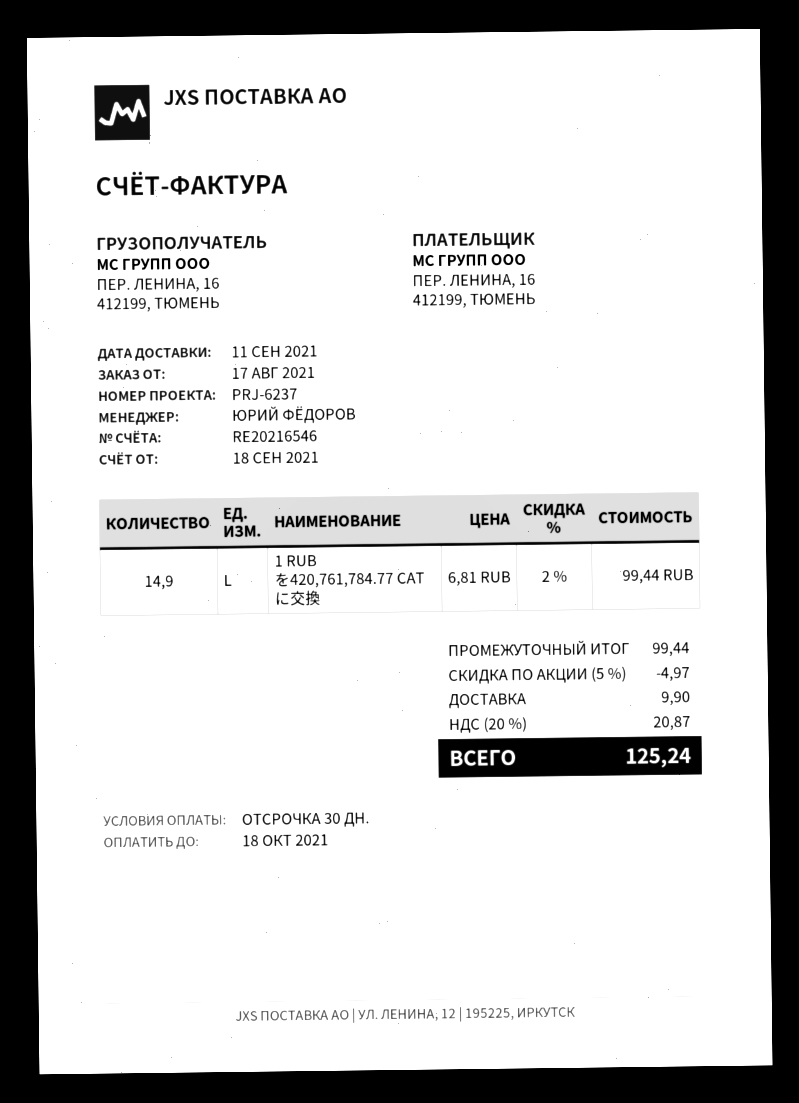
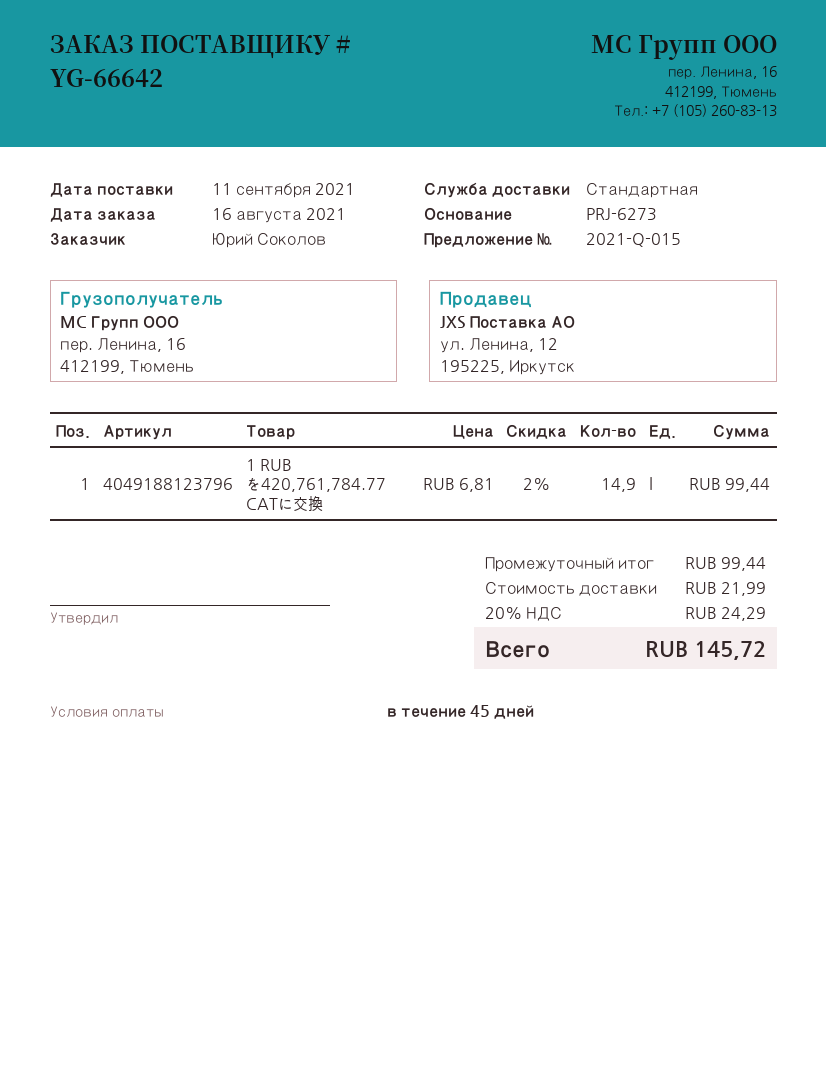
order date: 2021-08-17 -> 2021-08-16
payment terms: 30 days -> 45 days
reference: PRJ-6237 -> PRJ-6273
discount: 5% = 4.97 -> none
shipping: 9.90 -> 21.99
tax: 20% = 20.87 -> 20% = 24.29
total: 125.24 -> 145.72

